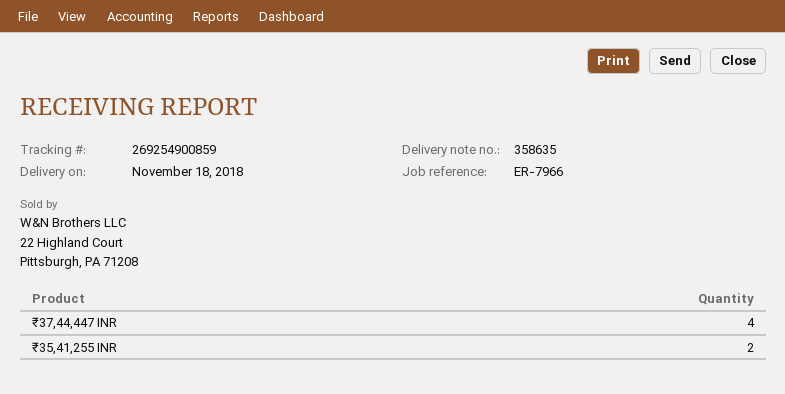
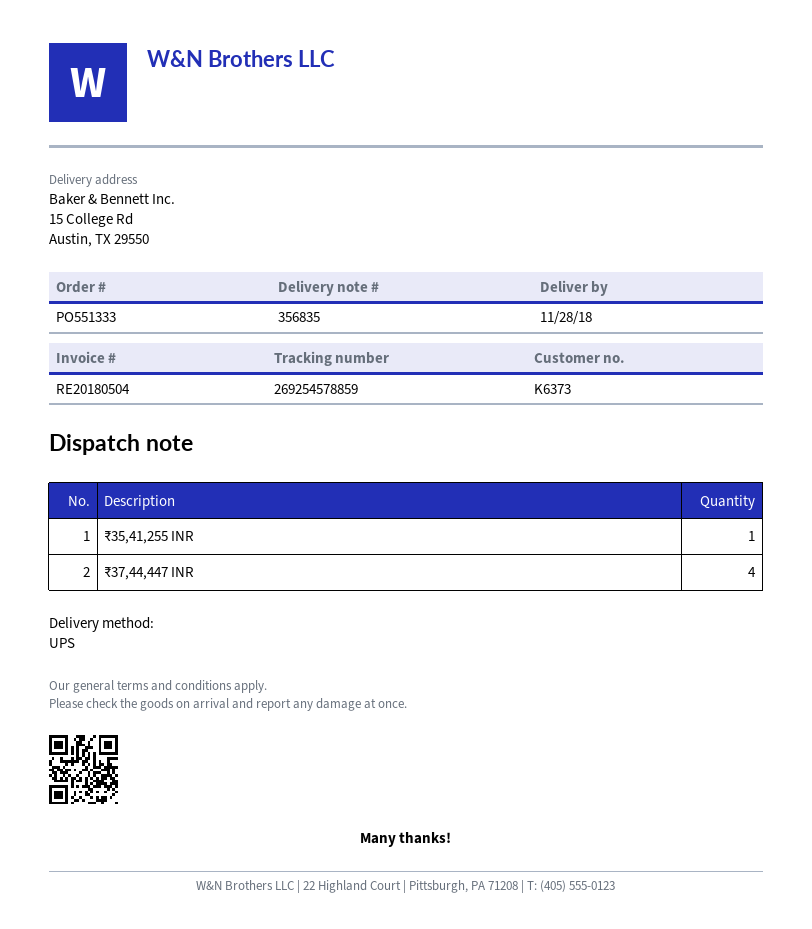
delivery note number: 358635 -> 356835
delivery date: 2018-11-18 -> 2018-11-28
tracking number: 269254900859 -> 269254578859
₹35,41,255 INR: 2 -> 1

